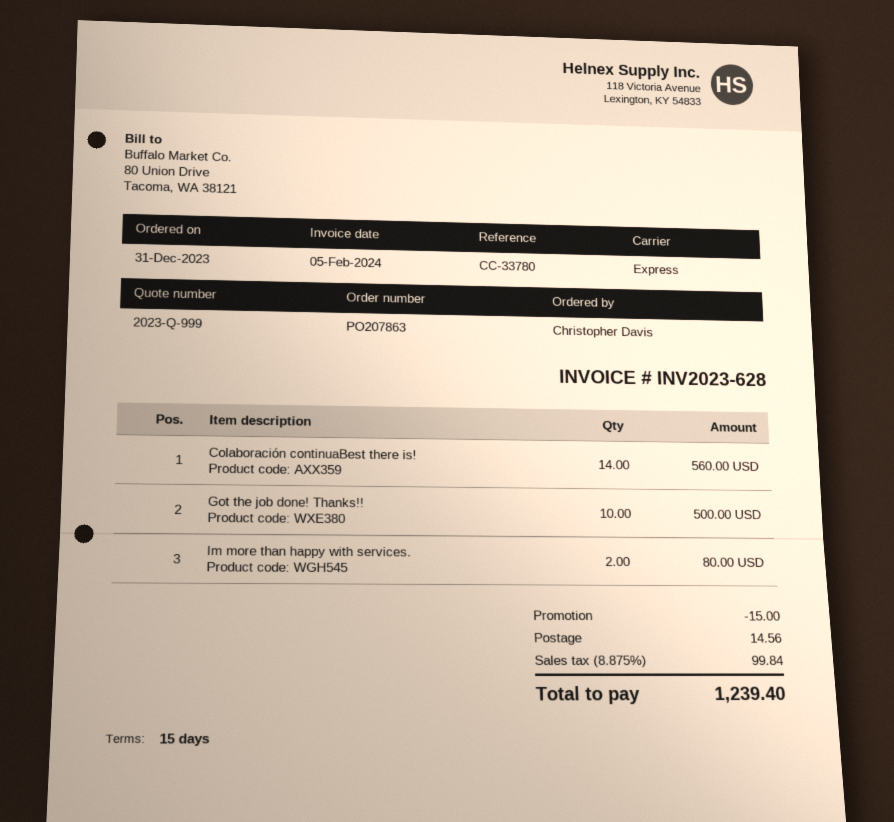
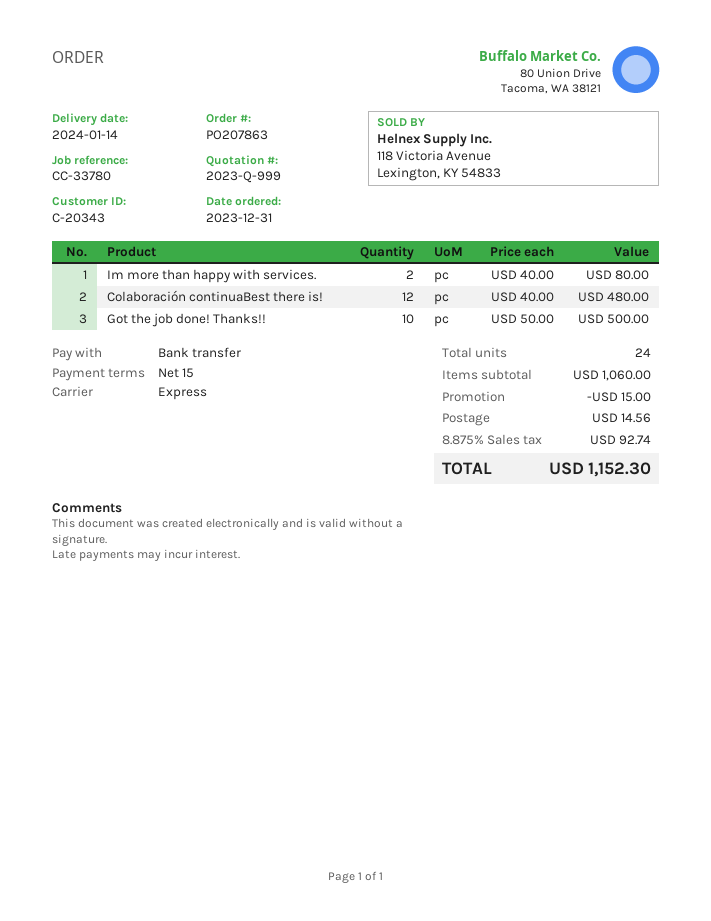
Colaboración continuaBest there is!: 14 for 560.00 -> 12 for 480.00
tax: 8.875% = 99.84 -> 8.875% = 92.74
total: 1239.40 -> 1152.30

